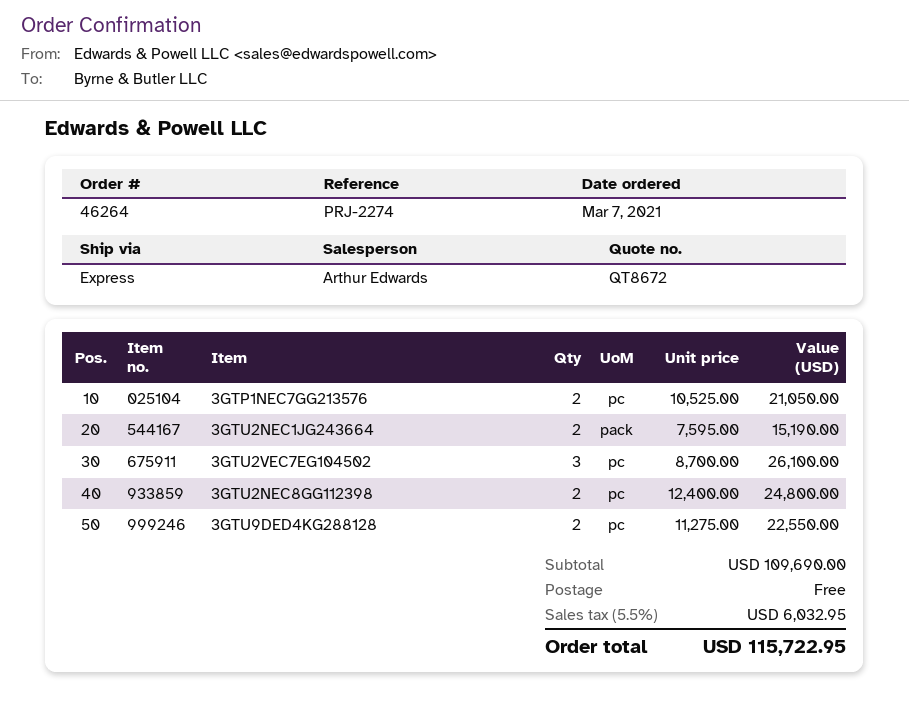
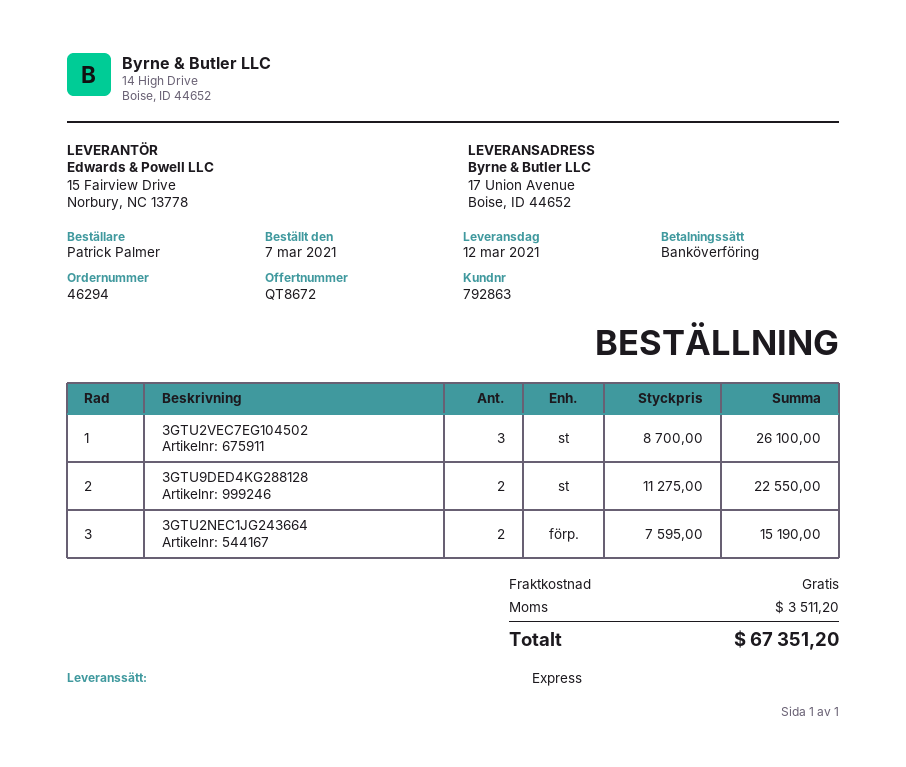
order number: 46264 -> 46294
3GTP1NEC7GG213576: 2 x 10525.00 = 21050.00 -> none
3GTU2NEC8GG112398: 2 x 12400.00 = 24800.00 -> none
tax: 6032.95 -> 3511.20
total: 115722.95 -> 67351.20

